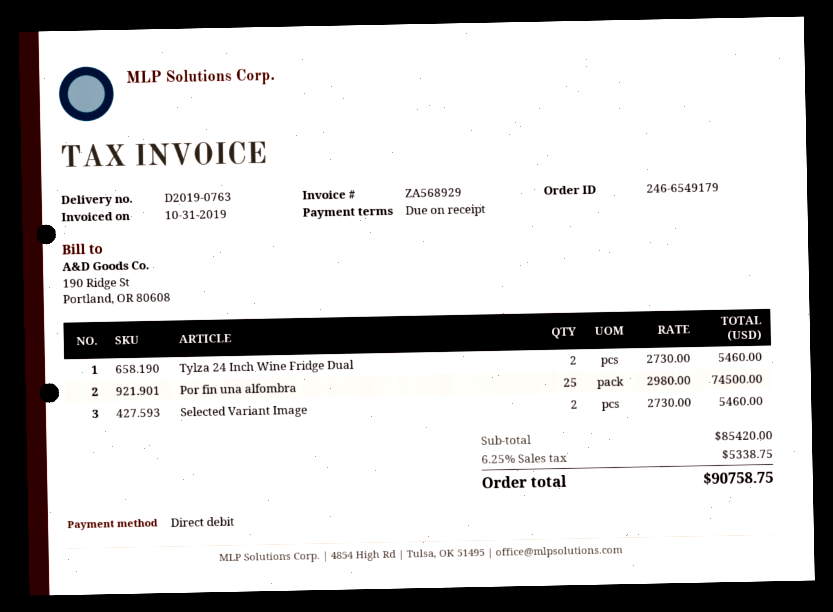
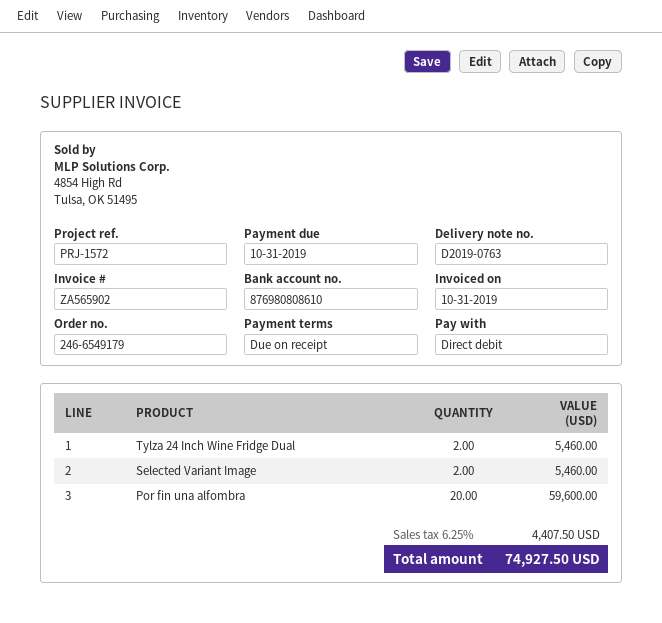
invoice number: ZA568929 -> ZA565902
Por fin una alfombra: 25 for 74500.00 -> 20 for 59600.00
tax: 6.25% = 5338.75 -> 6.25% = 4407.50
total: 90758.75 -> 74927.50

